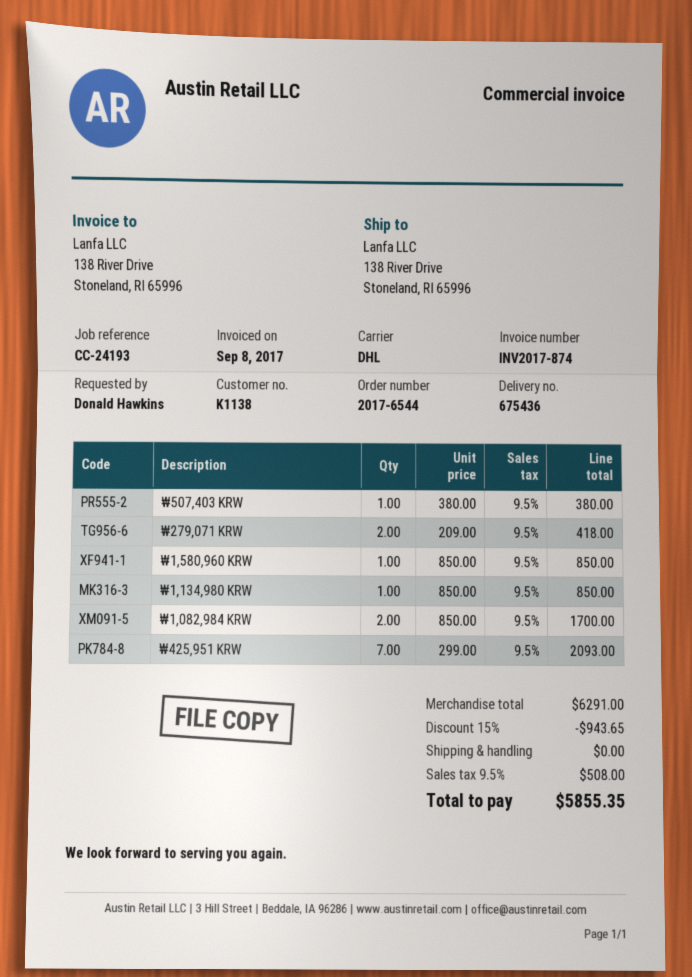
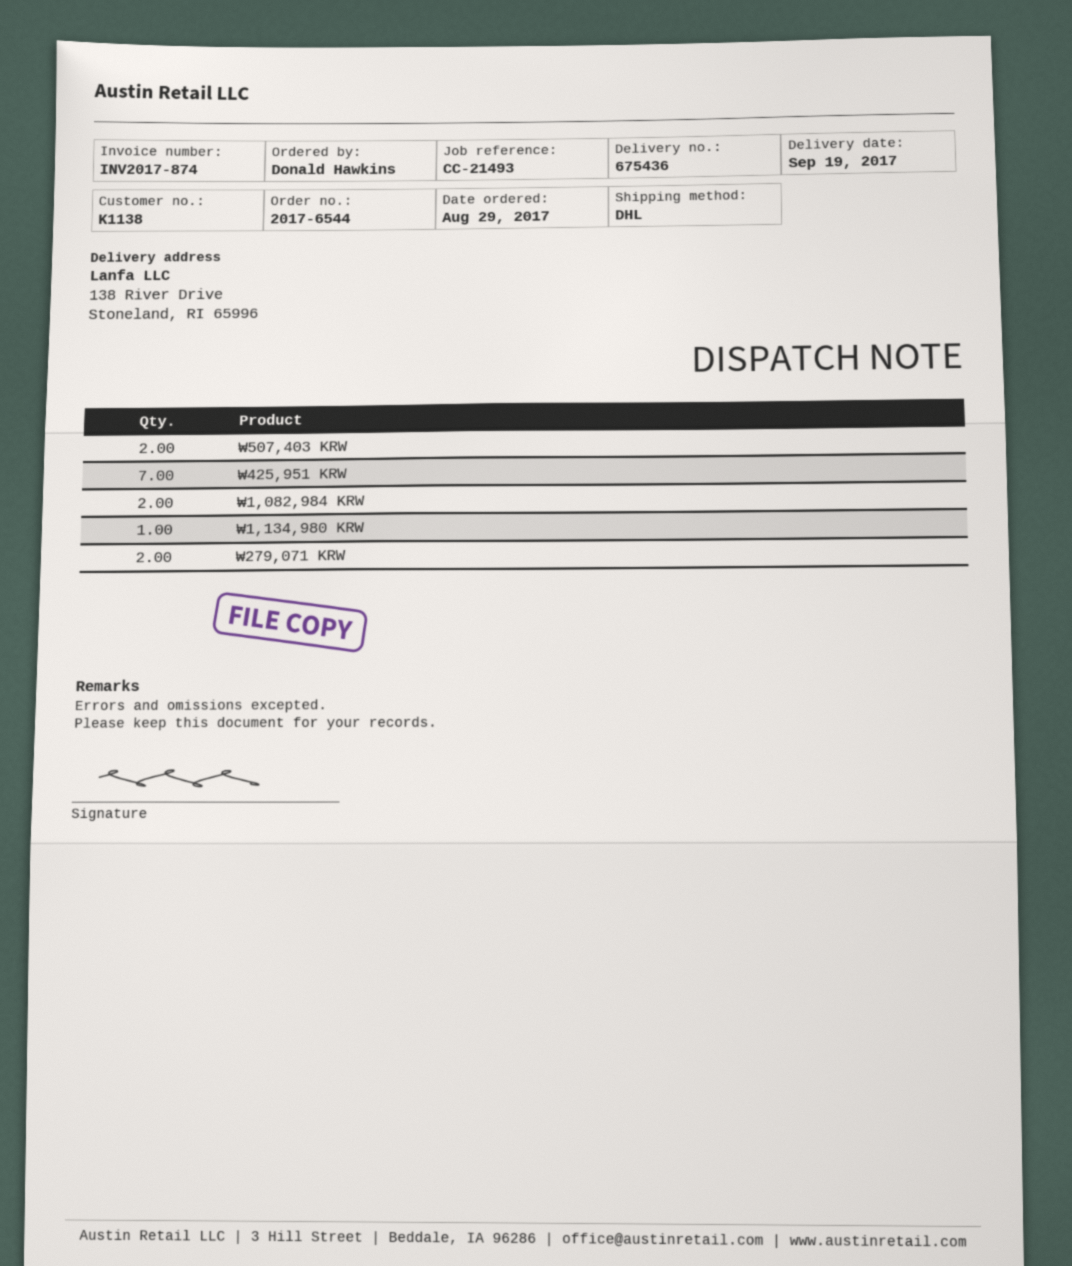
reference: CC-24193 -> CC-21493
₩507,403 KRW: 1 -> 2
₩1,580,960 KRW: 1 -> none

